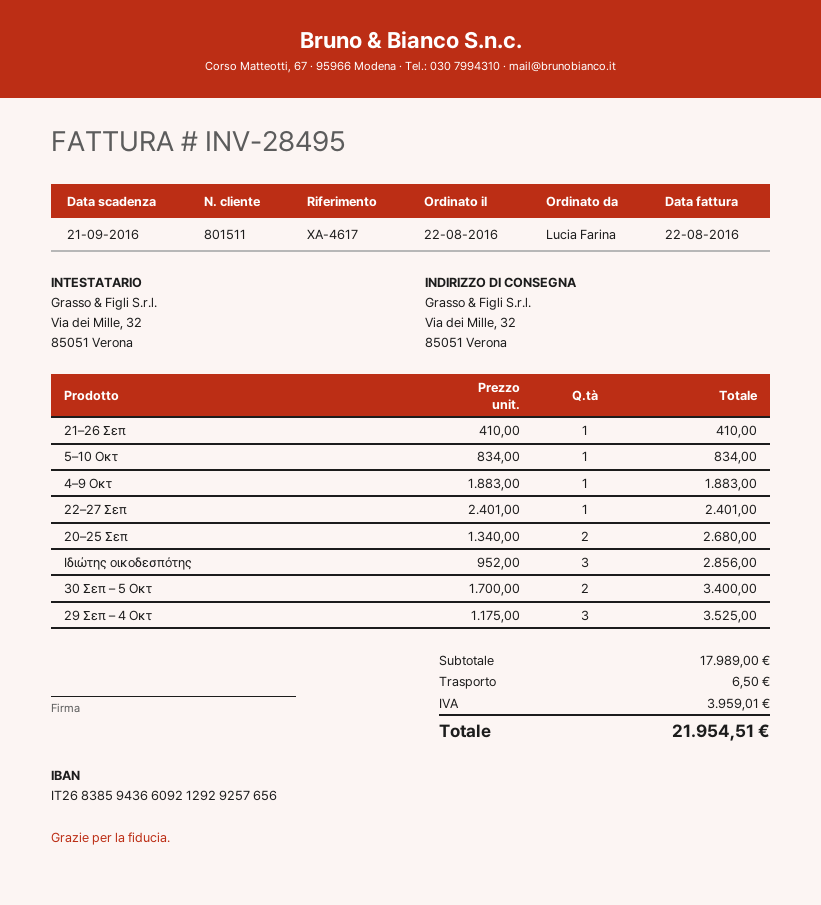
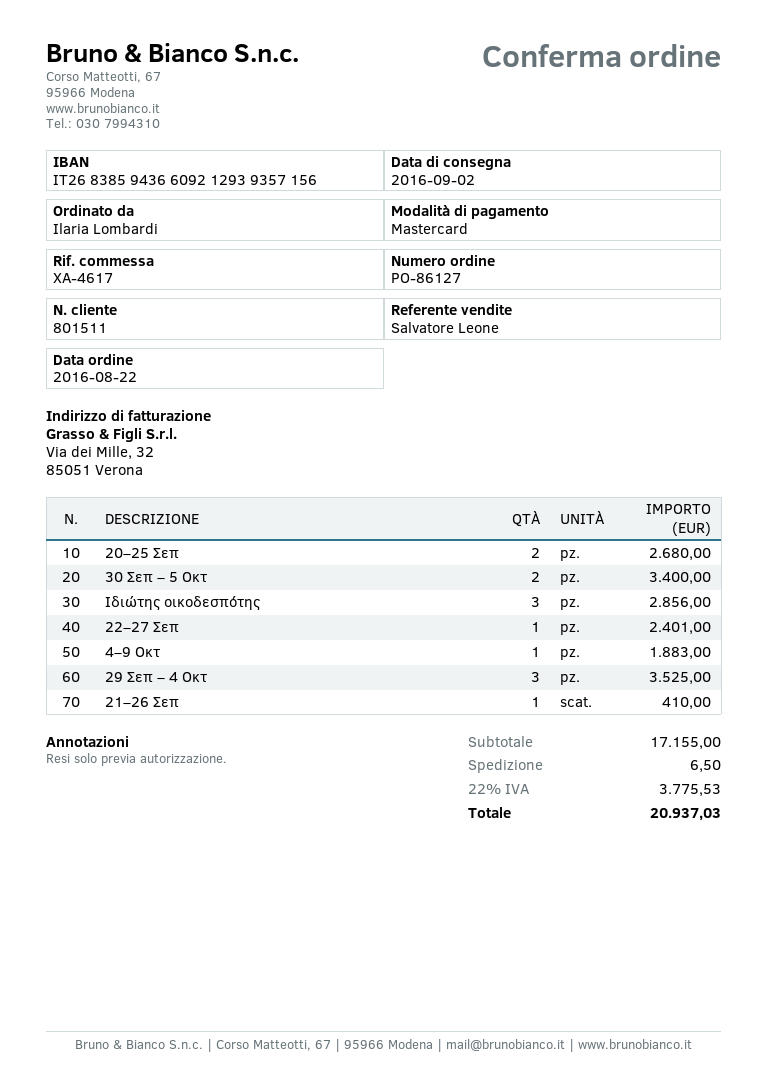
ordered by: Lucia Farina -> Ilaria Lombardi
bank account: IT2683859436609212929257656 -> IT2683859436609212939357156
5–10 Οκτ: 1 for 834.00 -> none
subtotal: 17989.00 -> 17155.00
tax: 3959.01 -> 3775.53
total: 21954.51 -> 20937.03

